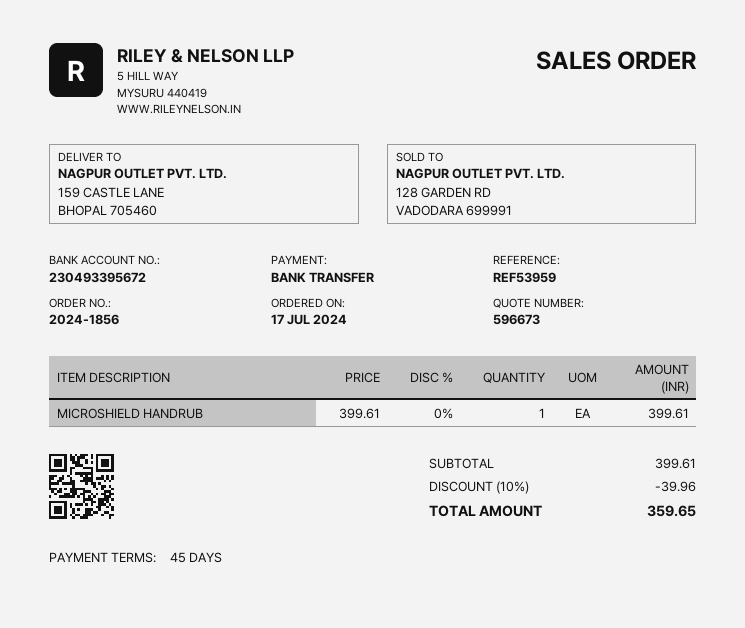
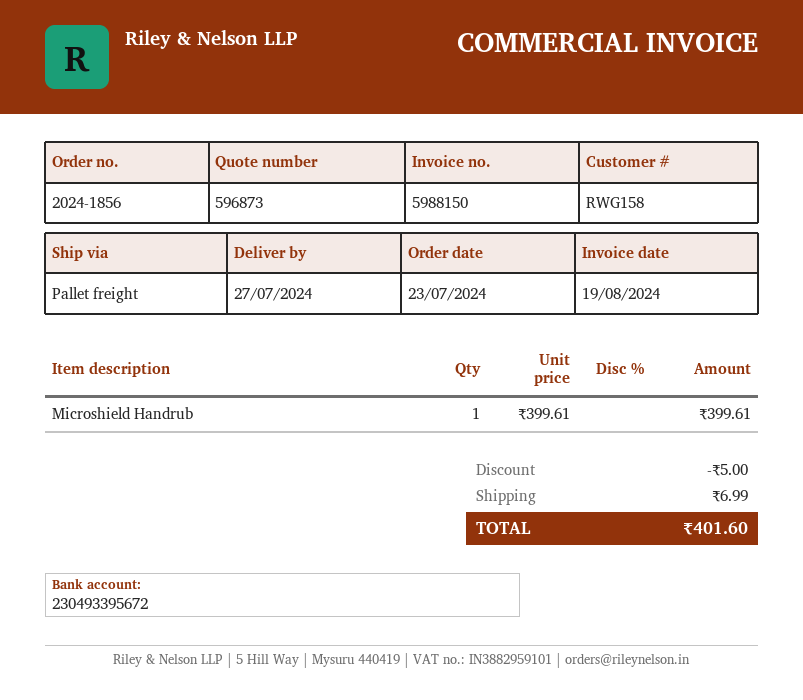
quote number: 596673 -> 596873
order date: 2024-07-17 -> 2024-07-23
discount: 39.96 -> 5.00
shipping: none -> 6.99
total: 359.65 -> 401.60

